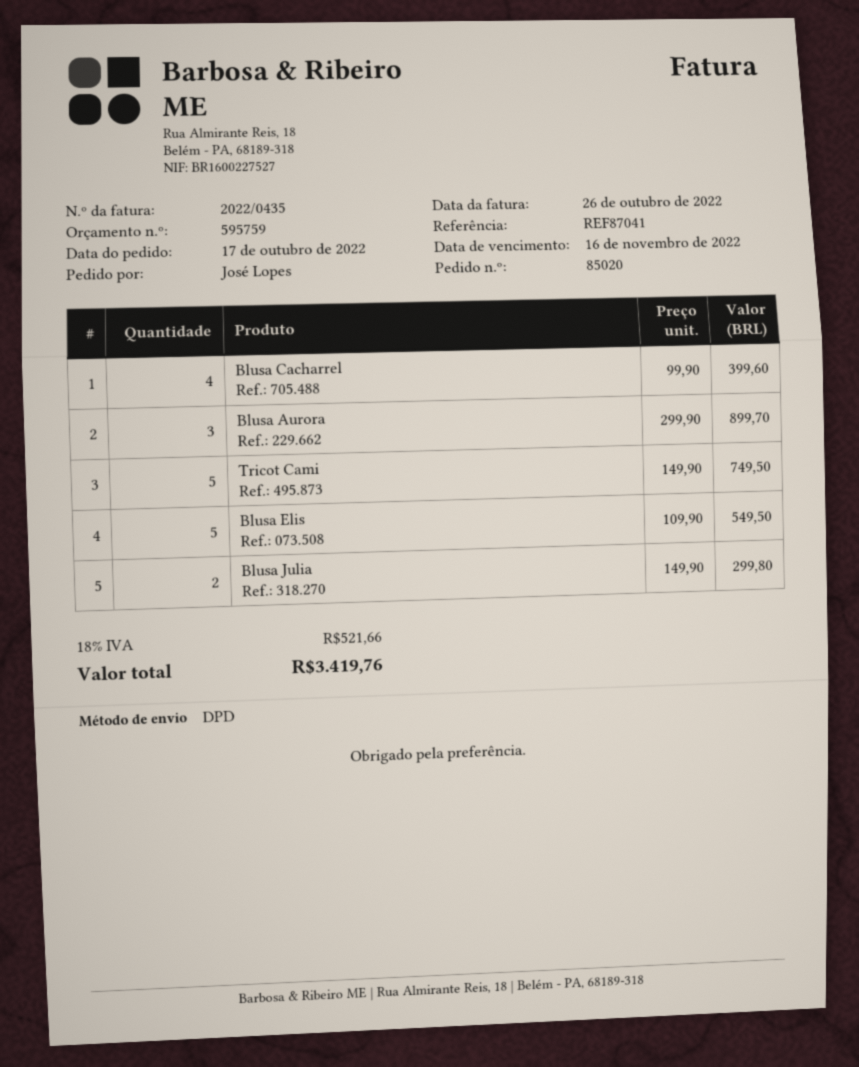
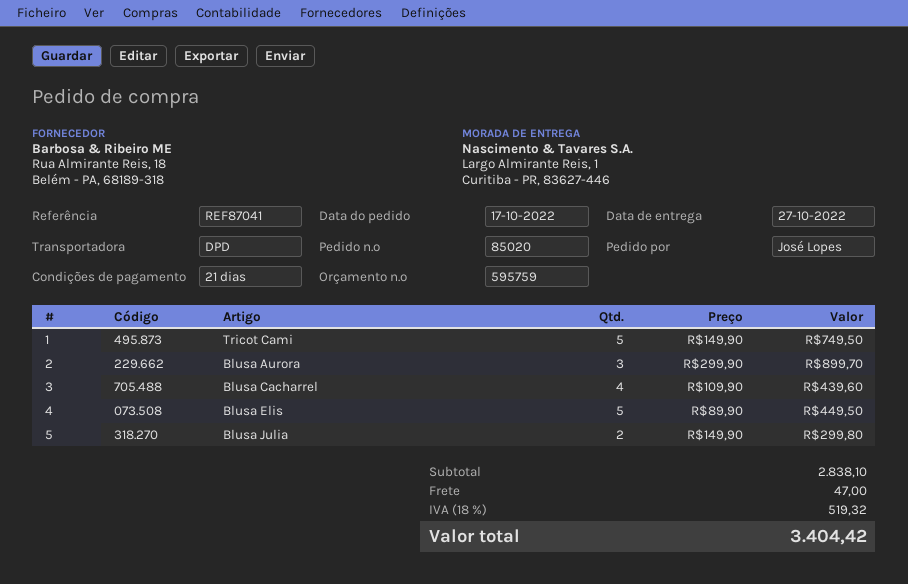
Blusa Cacharrel: 4 x 99.90 = 399.60 -> 4 x 109.90 = 439.60
Blusa Elis: 5 x 109.90 = 549.50 -> 5 x 89.90 = 449.50
shipping: none -> 47.00
tax: 18% = 521.66 -> 18% = 519.32
total: 3419.76 -> 3404.42

